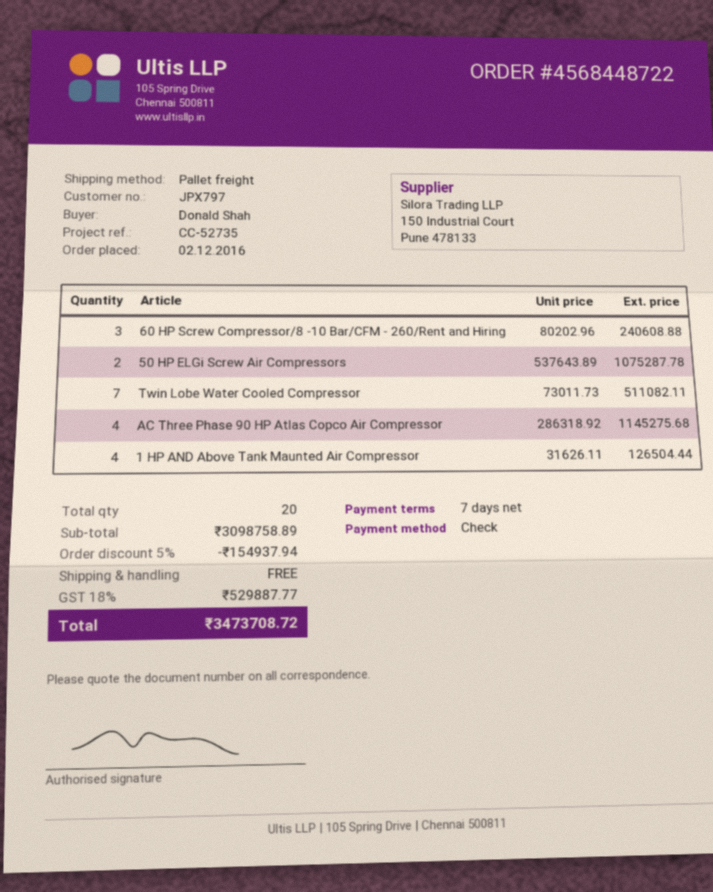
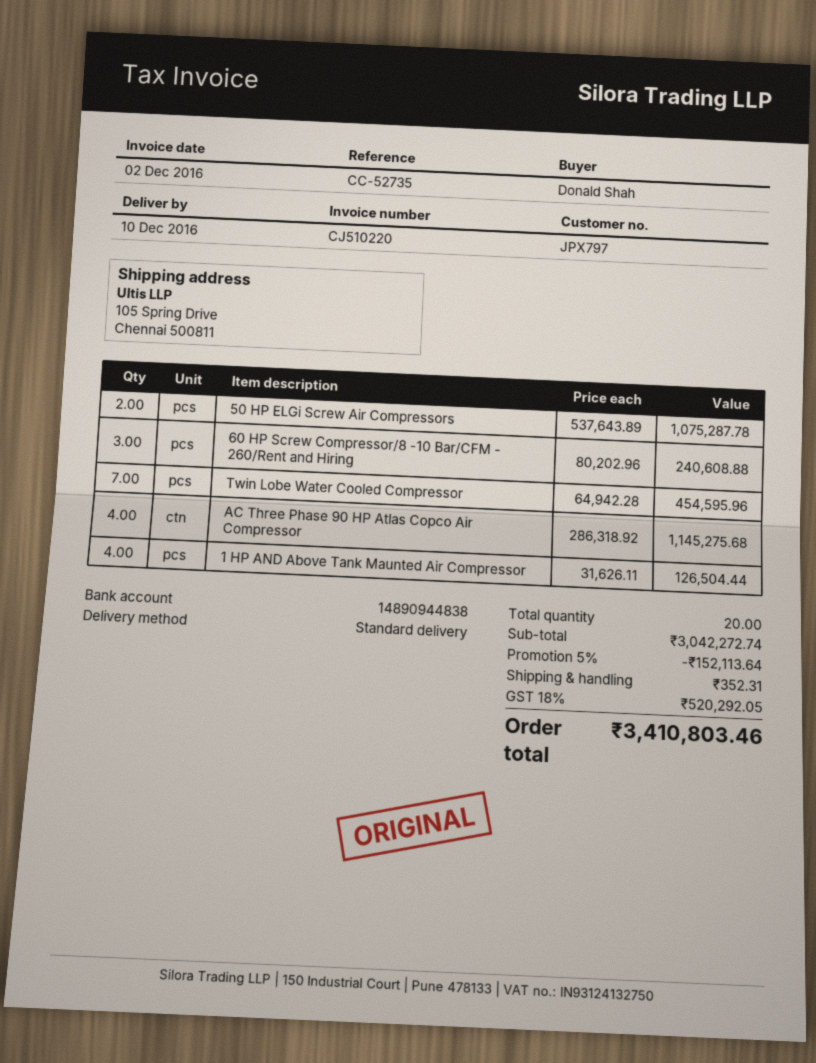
shipping method: pallet freight -> standard
Twin Lobe Water Cooled Compressor: 7 x 73011.73 = 511082.11 -> 7 x 64942.28 = 454595.96
subtotal: 3098758.89 -> 3042272.74
discount: 5% = 154937.94 -> 5% = 152113.64
shipping: 0.00 -> 352.31
tax: 18% = 529887.77 -> 18% = 520292.05
total: 3473708.72 -> 3410803.46

